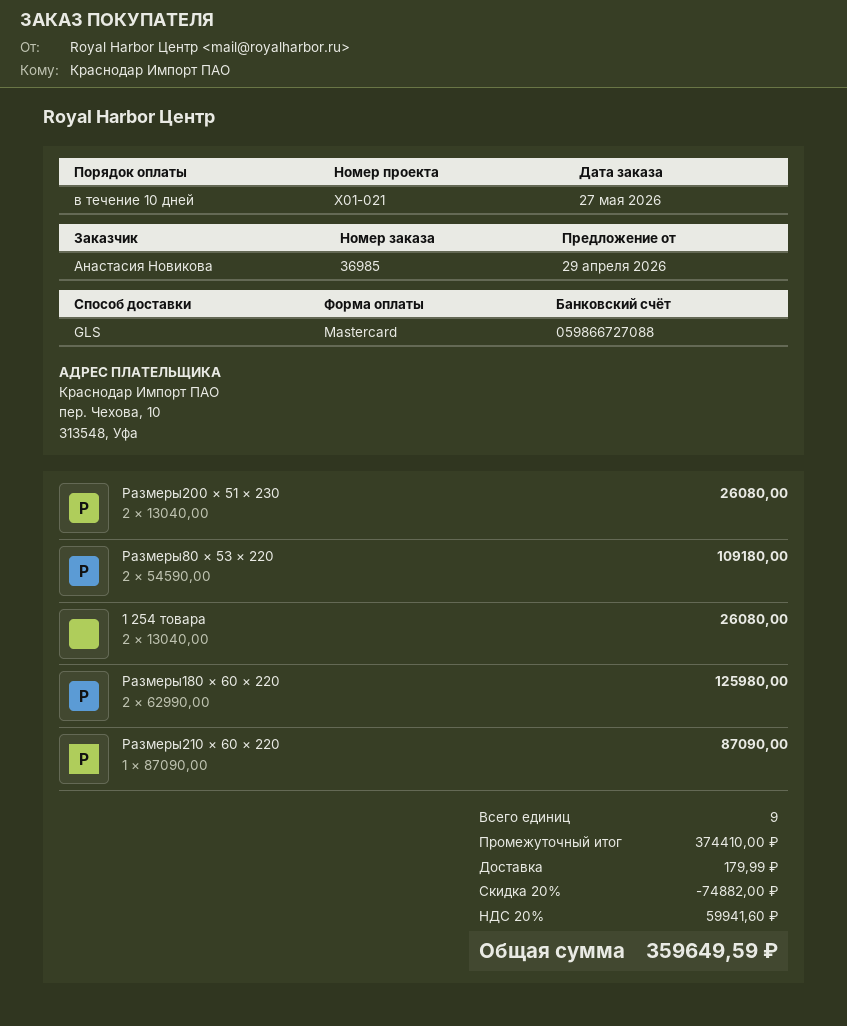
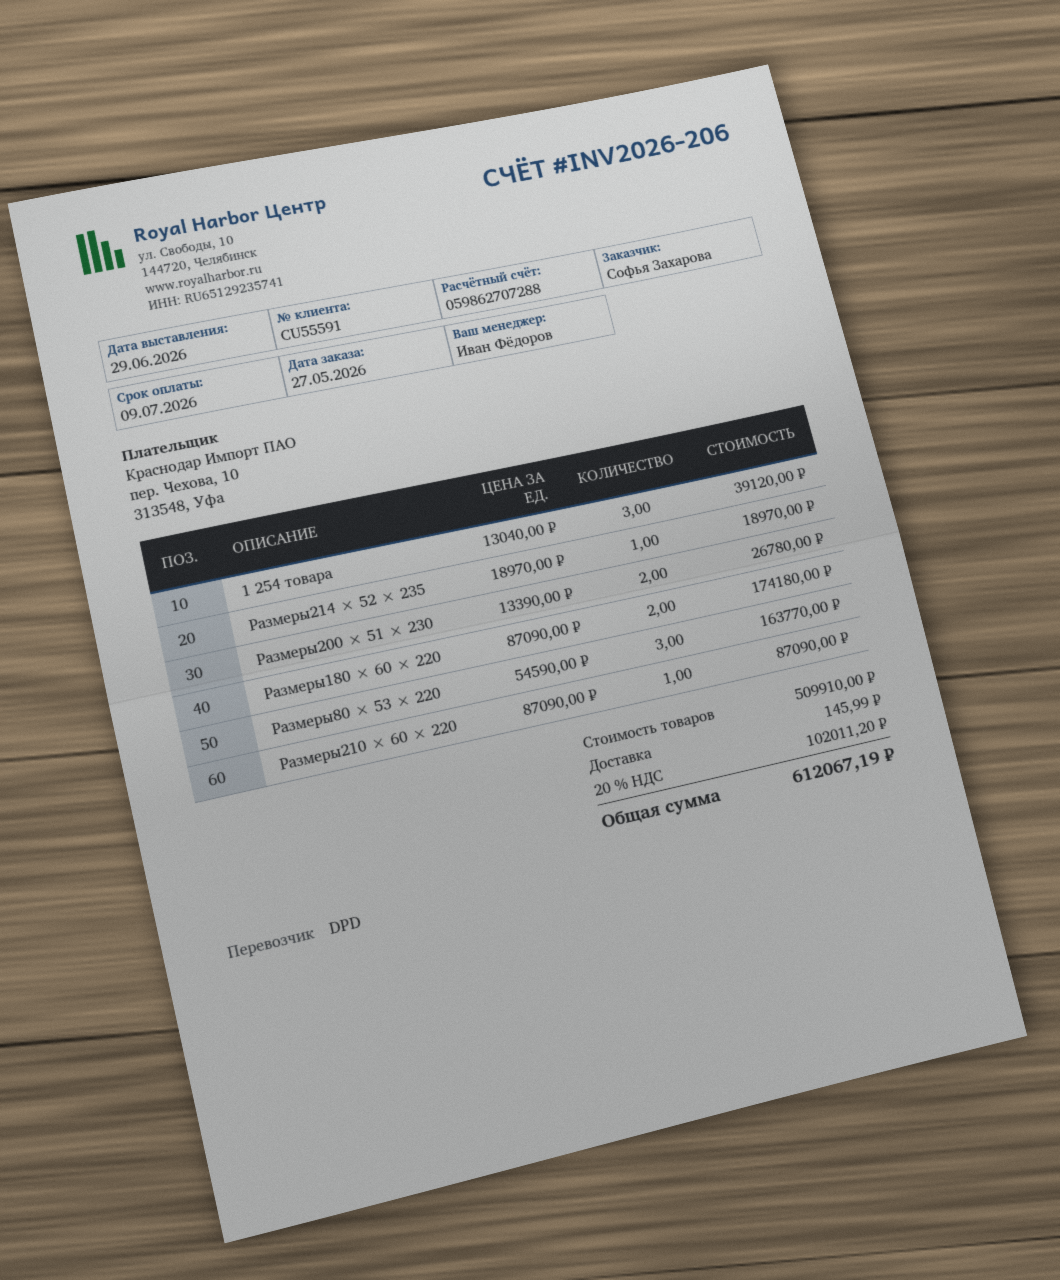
ordered by: Анастасия Новикова -> Софья Захарова
bank account: 059866727088 -> 059862707288
shipping method: GLS -> DPD
Размеры200 × 51 × 230: 2 x 13040.00 = 26080.00 -> 2 x 13390.00 = 26780.00
Размеры80 × 53 × 220: 2 x 54590.00 = 109180.00 -> 3 x 54590.00 = 163770.00
1 254 товара: 2 x 13040.00 = 26080.00 -> 3 x 13040.00 = 39120.00
Размеры180 × 60 × 220: 2 x 62990.00 = 125980.00 -> 2 x 87090.00 = 174180.00
Размеры214 × 52 × 235: none -> 1 x 18970.00 = 18970.00
subtotal: 374410.00 -> 509910.00
discount: 20% = 74882.00 -> none
shipping: 179.99 -> 145.99
tax: 20% = 59941.60 -> 20% = 102011.20
total: 359649.59 -> 612067.19

